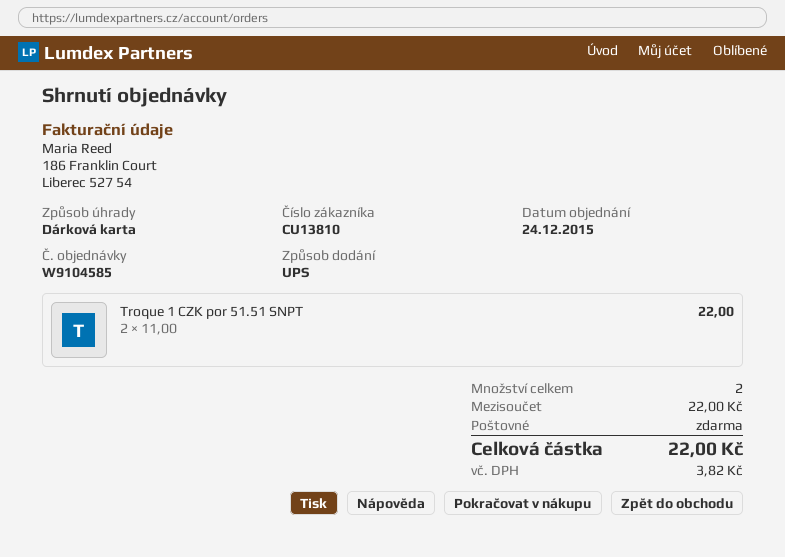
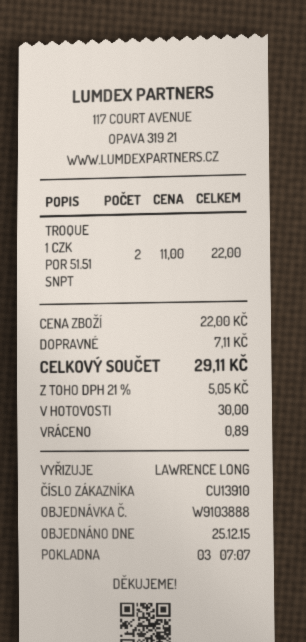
order number: W9104585 -> W9103888
order date: 2015-12-24 -> 2015-12-25
customer number: CU13810 -> CU13910
payment method: gift card -> cash
shipping: 0.00 -> 7.11
tax: 3.82 -> 5.05
total: 22.00 -> 29.11

